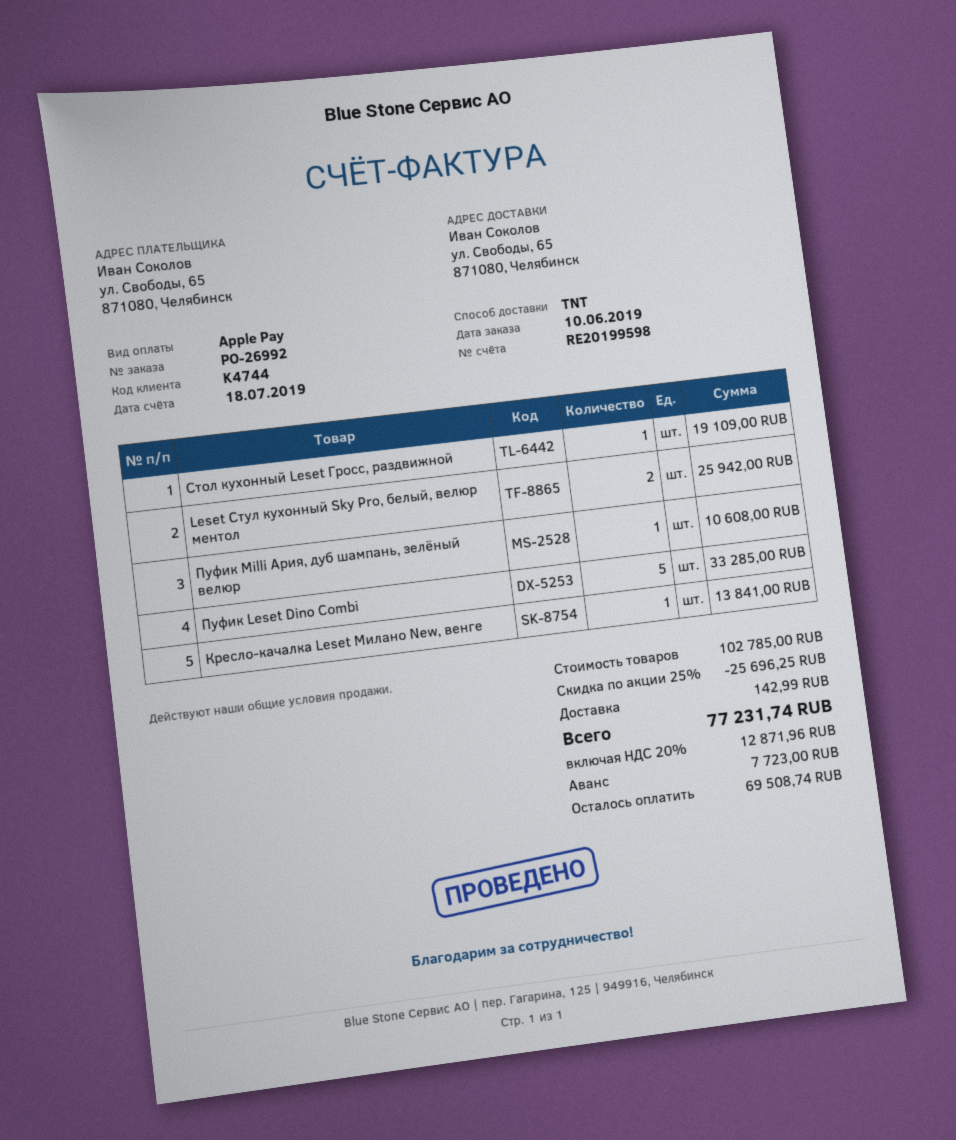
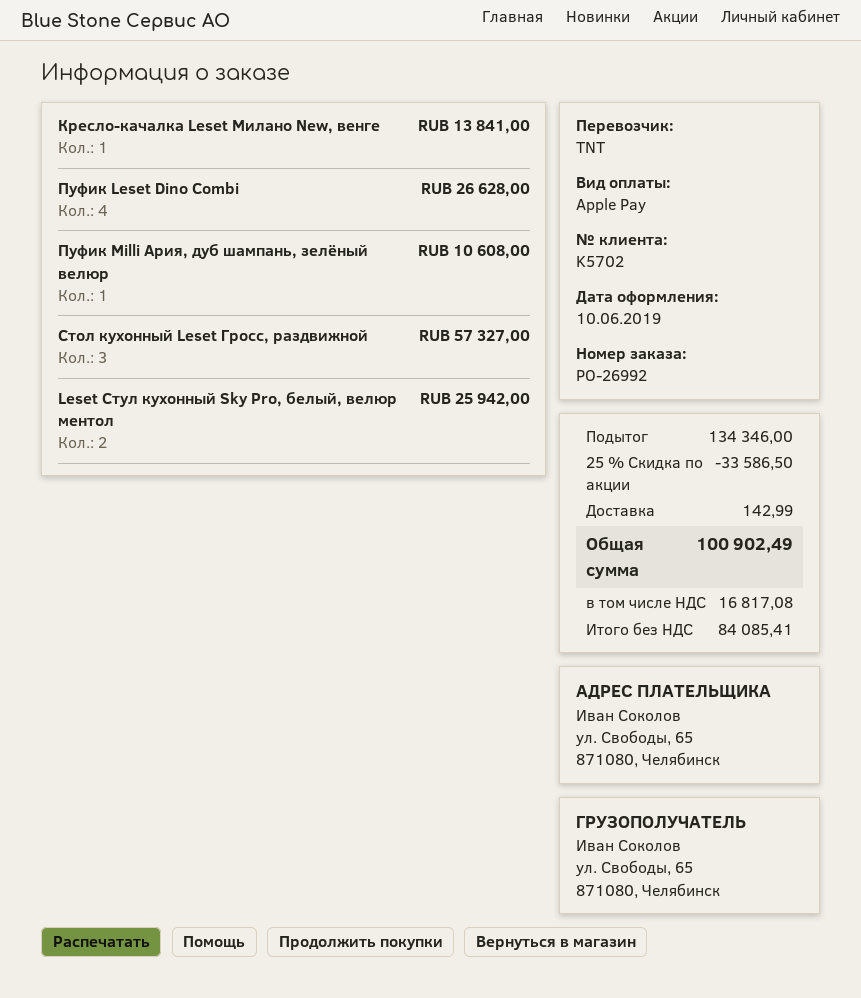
customer number: K4744 -> K5702
Стол кухонный Leset Гросс, раздвижной: 1 for 19109.00 -> 3 for 57327.00
Пуфик Leset Dino Combi: 5 for 33285.00 -> 4 for 26628.00
subtotal: 102785.00 -> 134346.00
discount: 25% = 25696.25 -> 25% = 33586.50
tax: 12871.96 -> 16817.08
total: 77231.74 -> 100902.49

